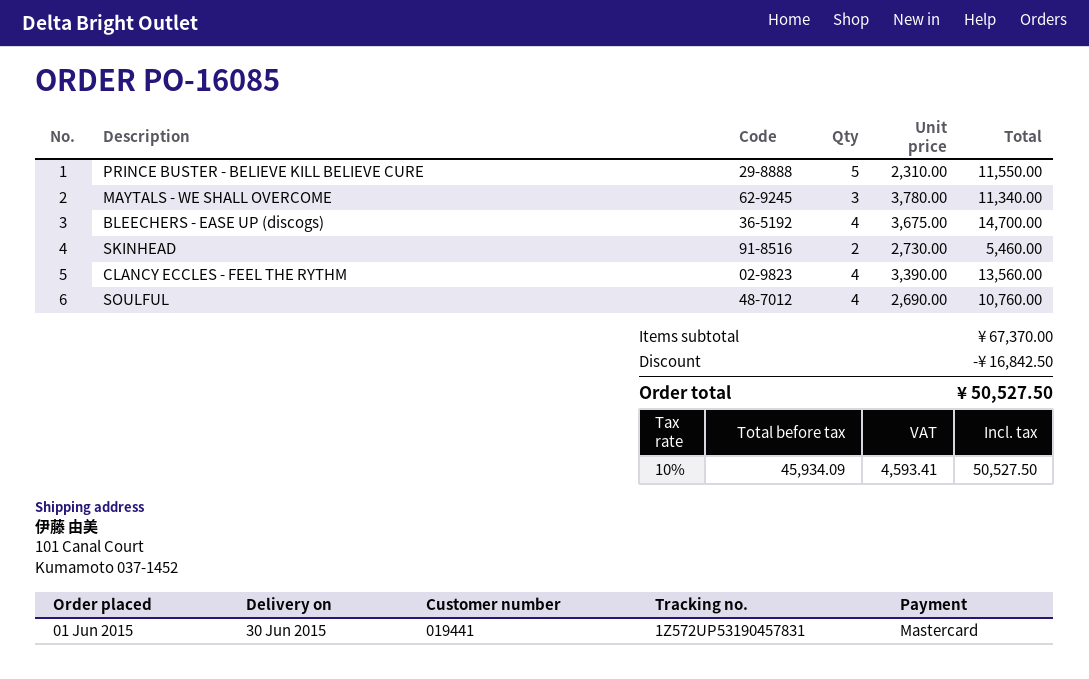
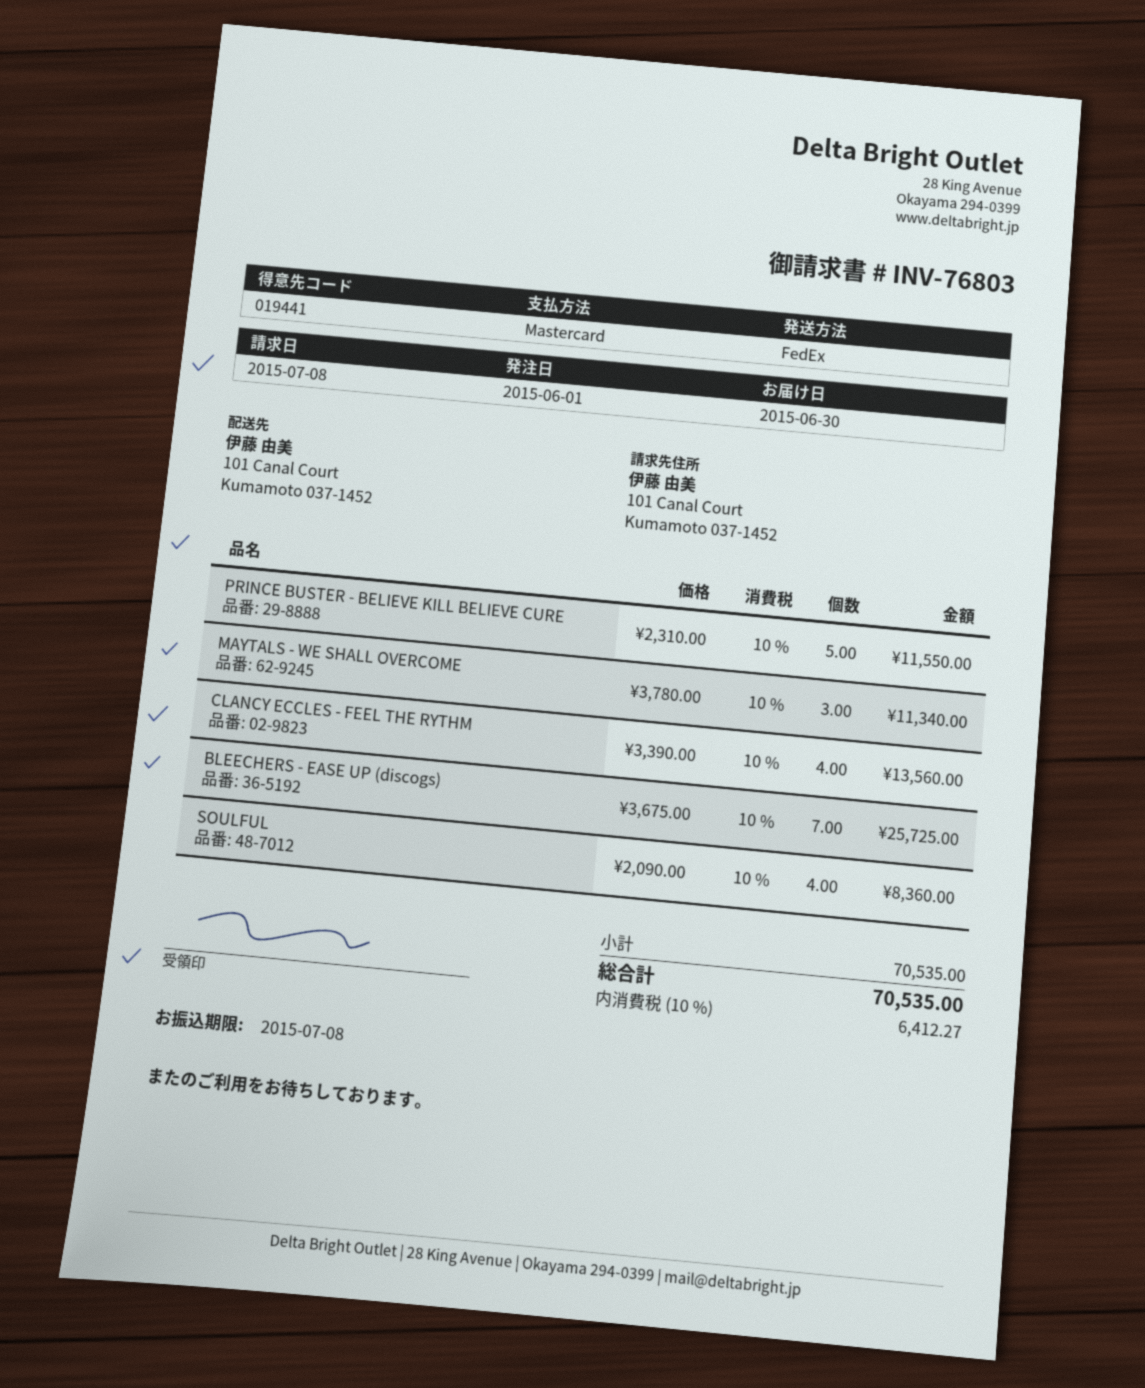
BLEECHERS - EASE UP (discogs): 4 x 3675.00 = 14700.00 -> 7 x 3675.00 = 25725.00
SKINHEAD: 2 x 2730.00 = 5460.00 -> none
SOULFUL: 4 x 2690.00 = 10760.00 -> 4 x 2090.00 = 8360.00
subtotal: 67370.00 -> 70535.00
discount: 16842.50 -> none
tax: 10% = 4593.41 -> 10% = 6412.27
total: 50527.50 -> 70535.00

